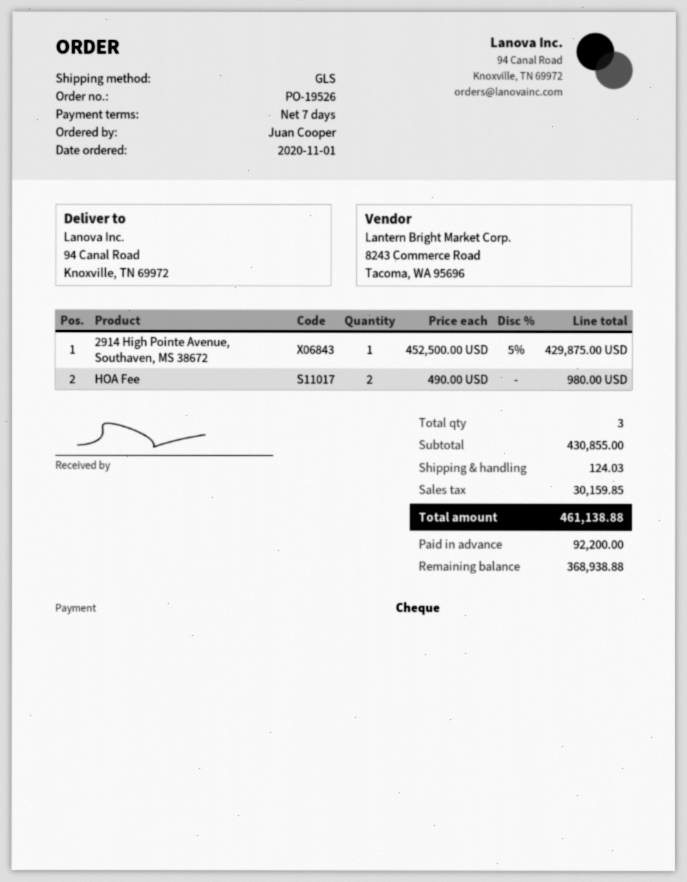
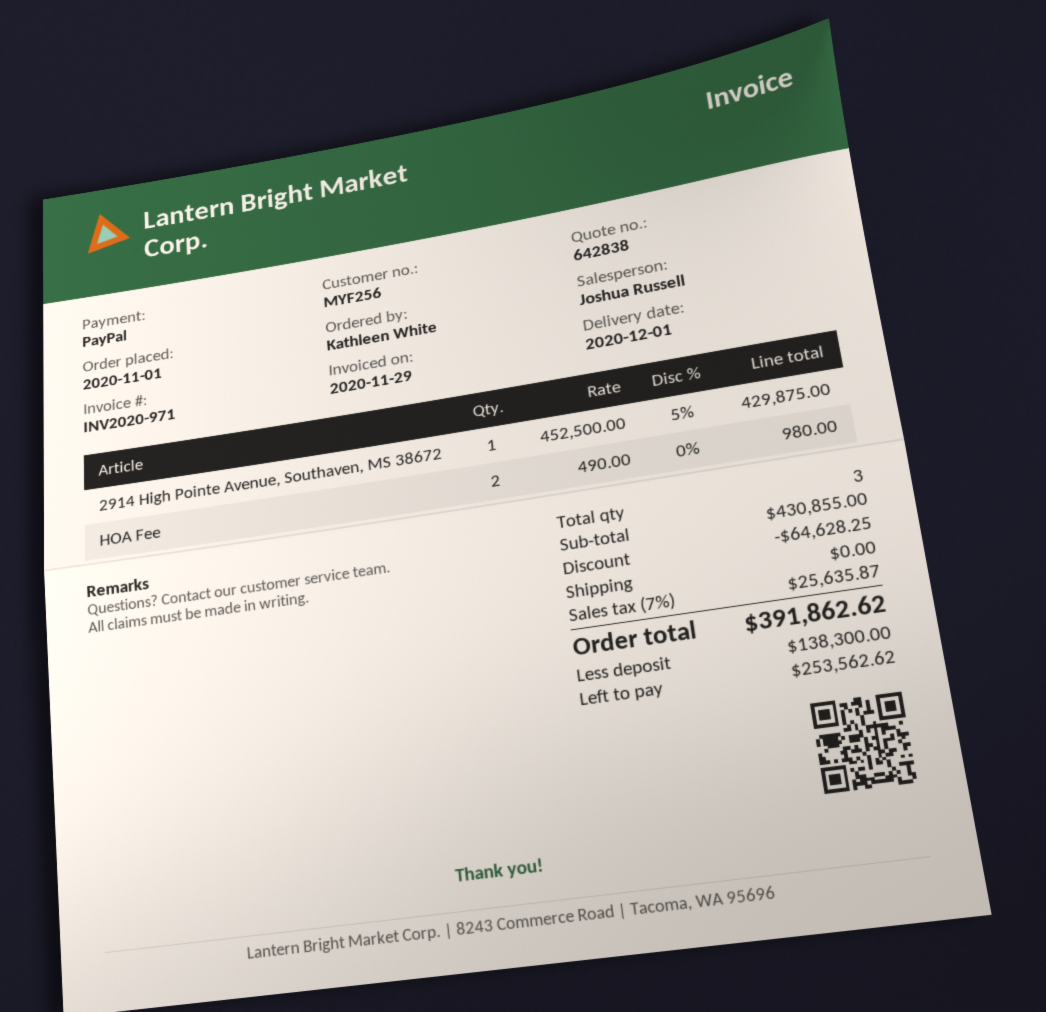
ordered by: Juan Cooper -> Kathleen White
payment method: cheque -> PayPal
discount: none -> 64628.25
shipping: 124.03 -> 0.00
tax: 30159.85 -> 25635.87
total: 461138.88 -> 391862.62
deposit: 92200.00 -> 138300.00
balance: 368938.88 -> 253562.62

